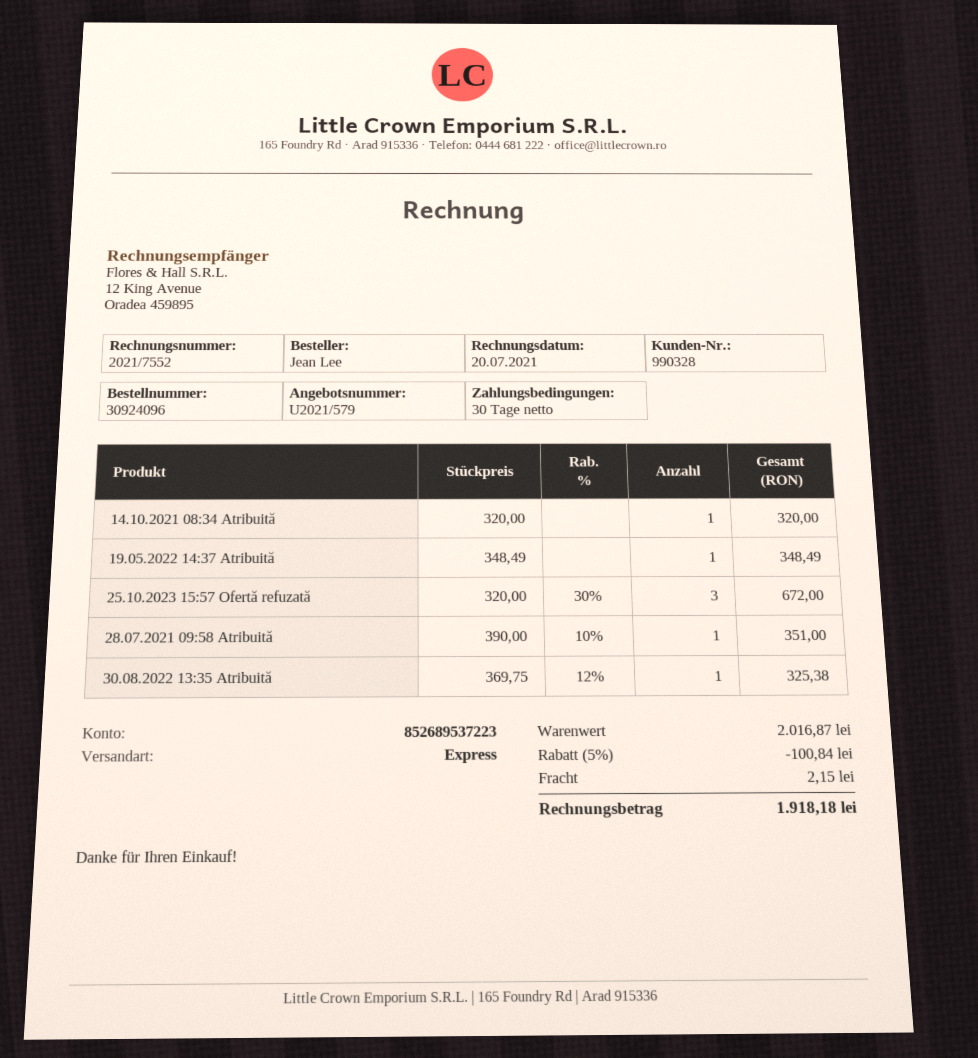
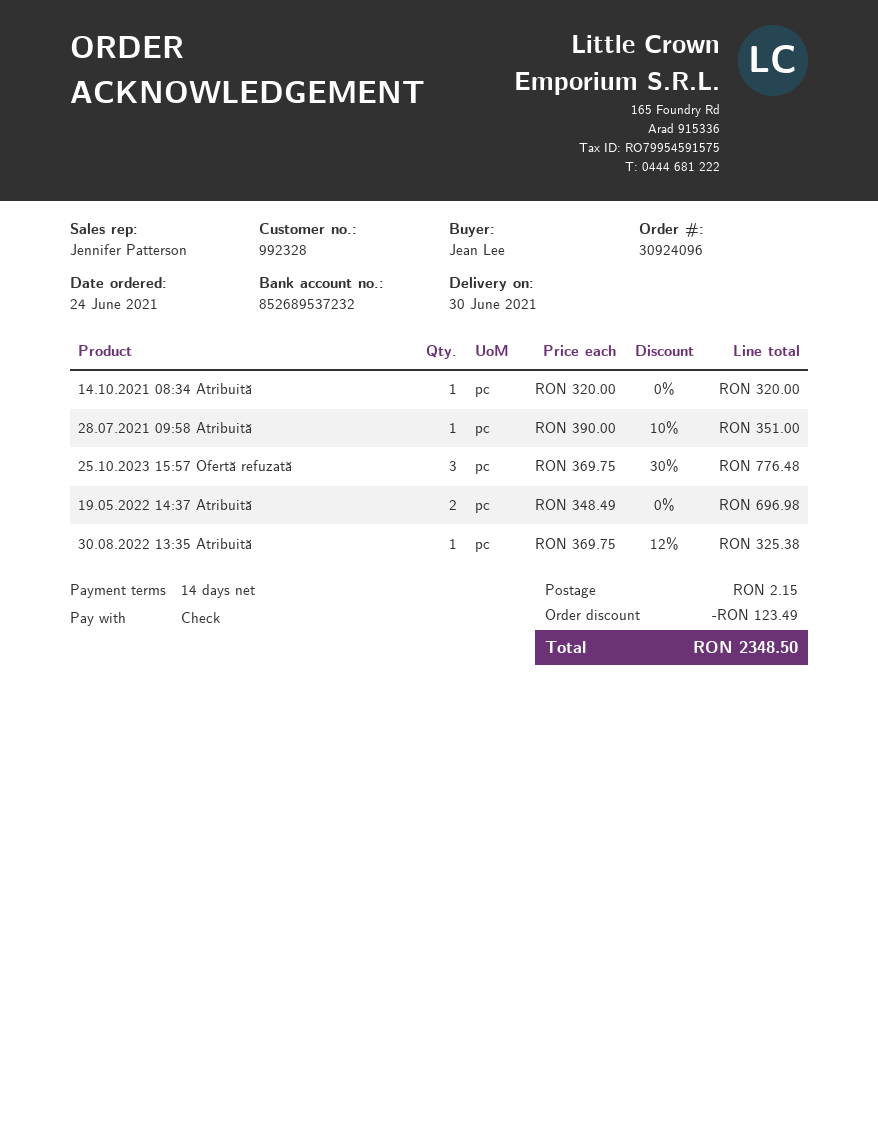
payment terms: 30 days -> 14 days
customer number: 990328 -> 992328
bank account: 852689537223 -> 852689537232
19.05.2022 14:37 Atribuită: 1 x 348.49 = 348.49 -> 2 x 348.49 = 696.98
25.10.2023 15:57 Ofertă refuzată: 3 x 320.00 - 30% = 672.00 -> 3 x 369.75 - 30% = 776.48
discount: 100.84 -> 123.49
total: 1918.18 -> 2348.50

